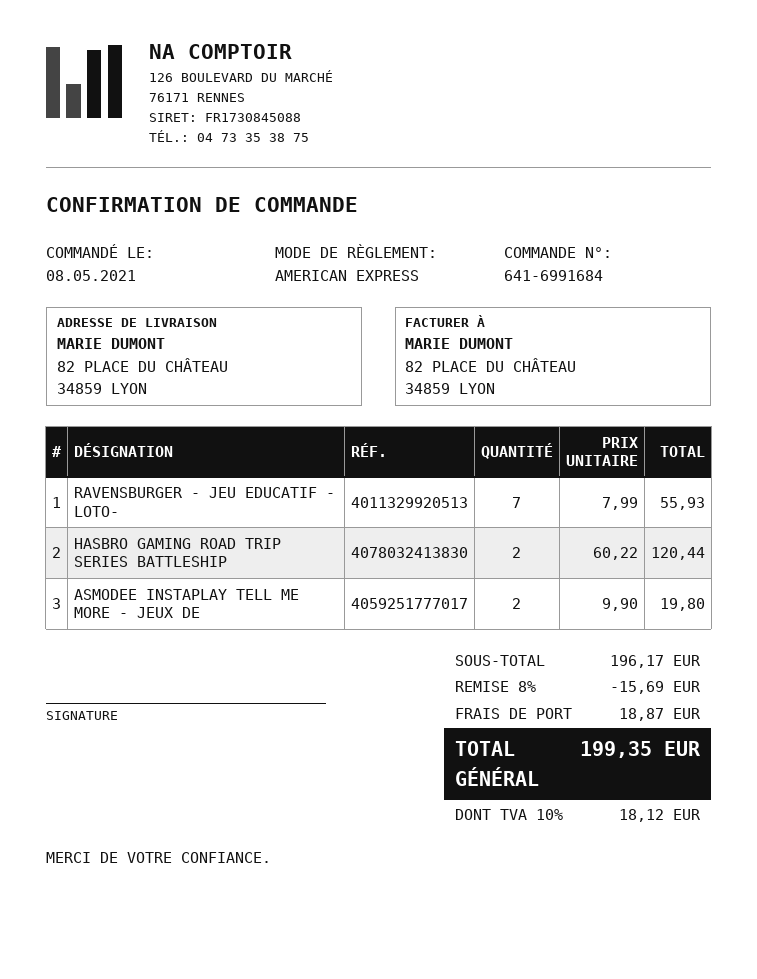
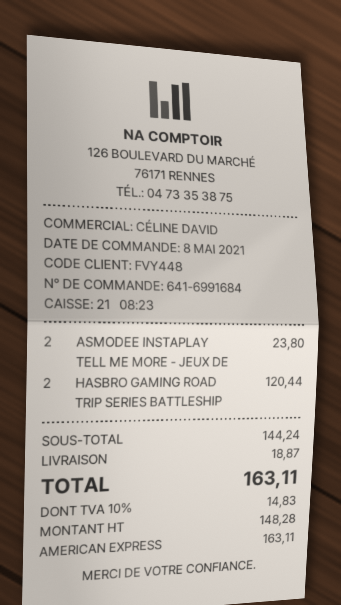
RAVENSBURGER - JEU EDUCATIF - LOTO-: 7 for 55.93 -> none
ASMODEE INSTAPLAY TELL ME MORE - JEUX DE: 2 for 19.80 -> 2 for 23.80
subtotal: 196.17 -> 144.24
discount: 8% = 15.69 -> none
tax: 10% = 18.12 -> 10% = 14.83
total: 199.35 -> 163.11

